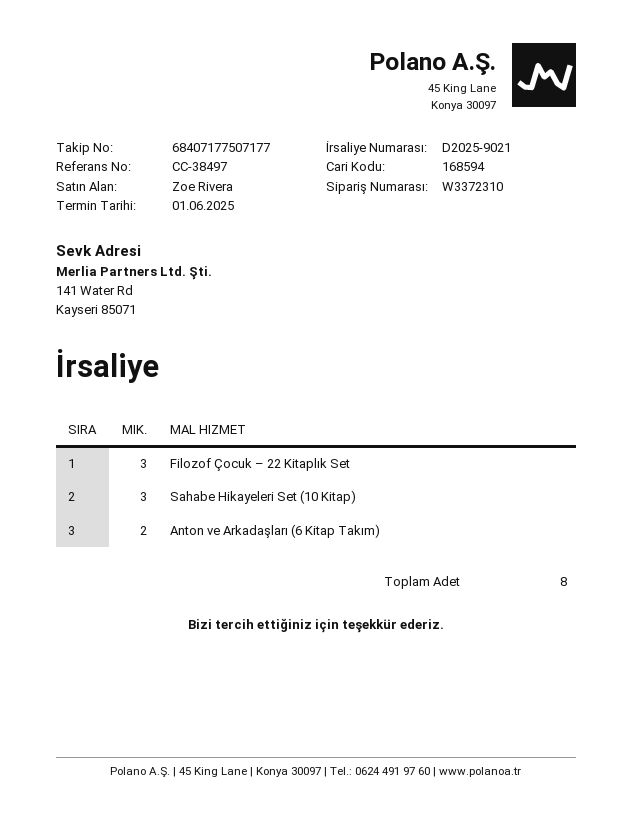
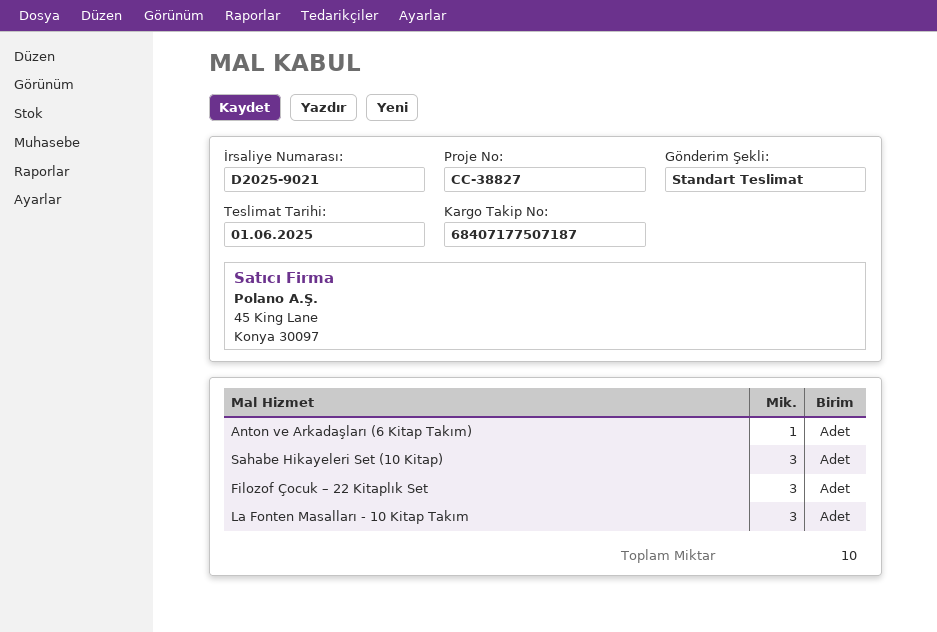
reference: CC-38497 -> CC-38827
tracking number: 68407177507177 -> 68407177507187
Anton ve Arkadaşları (6 Kitap Takım): 2 -> 1
La Fonten Masalları - 10 Kitap Takım: none -> 3
total quantity: 8 -> 10

